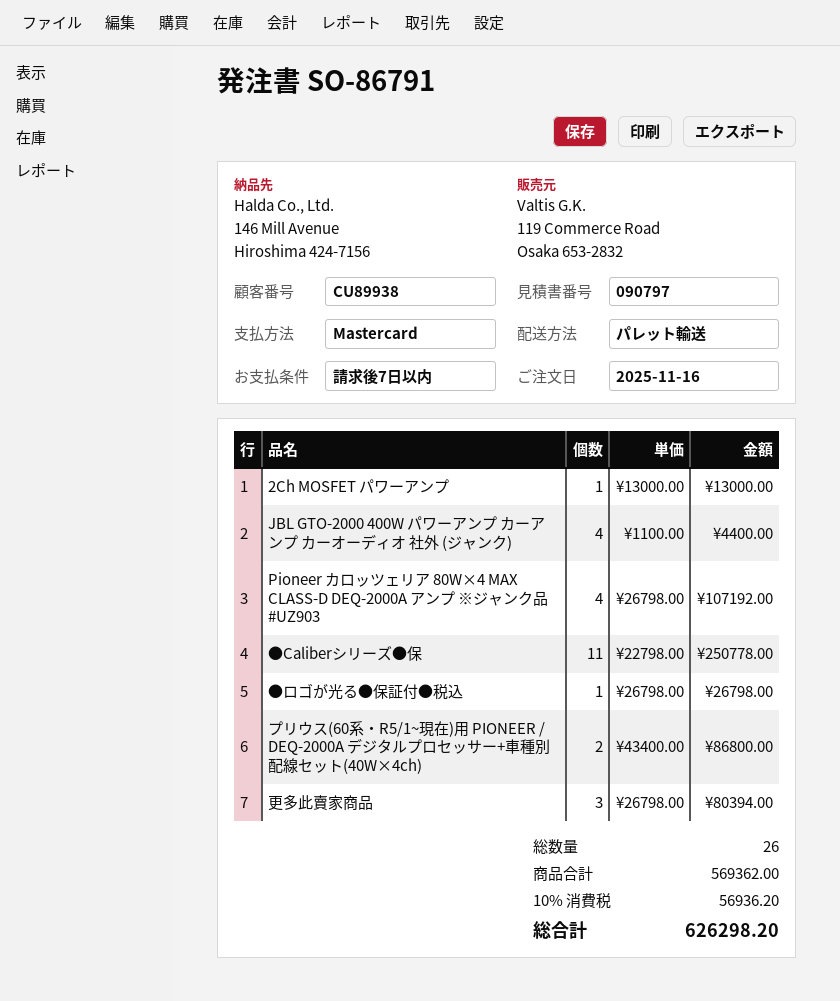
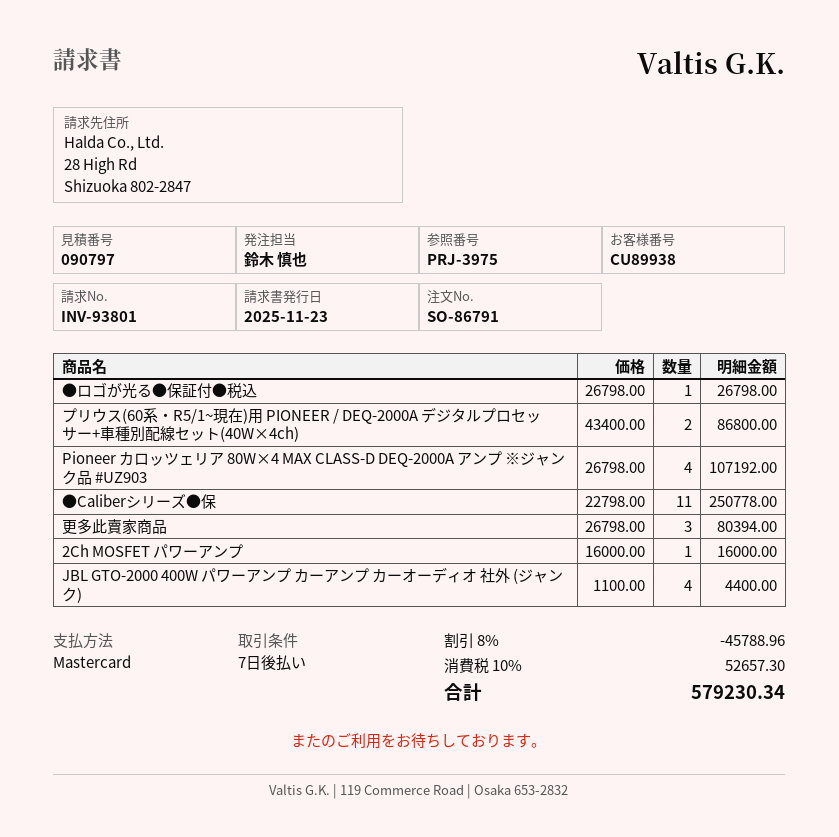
2Ch MOSFET パワーアンプ: 1 x 13000.00 = 13000.00 -> 1 x 16000.00 = 16000.00
discount: none -> 8% = 45788.96
tax: 10% = 56936.20 -> 10% = 52657.30
total: 626298.20 -> 579230.34

